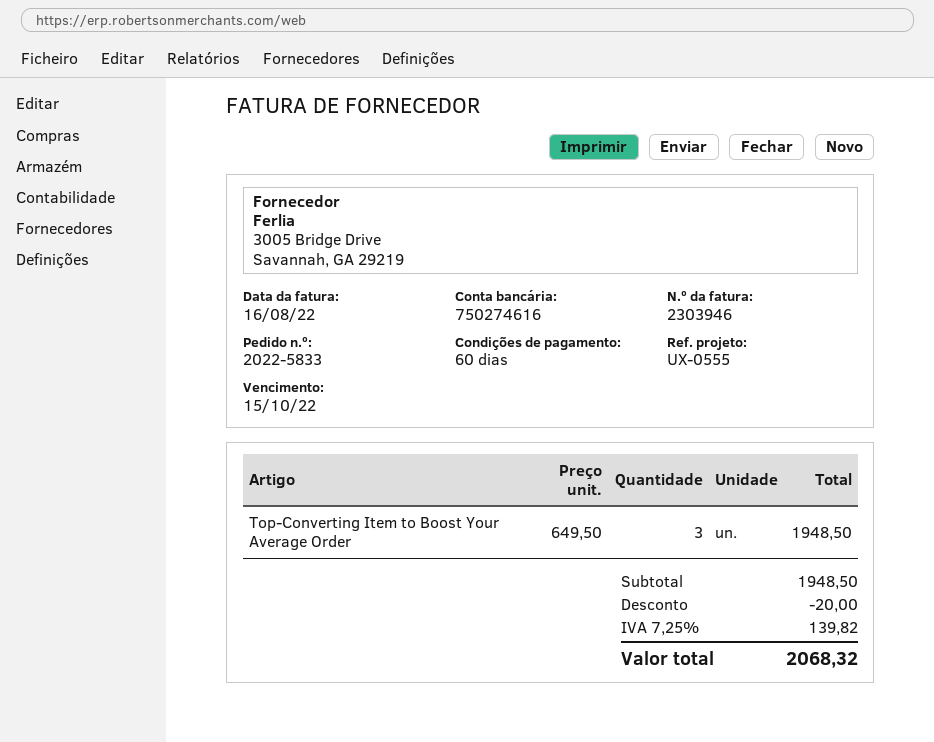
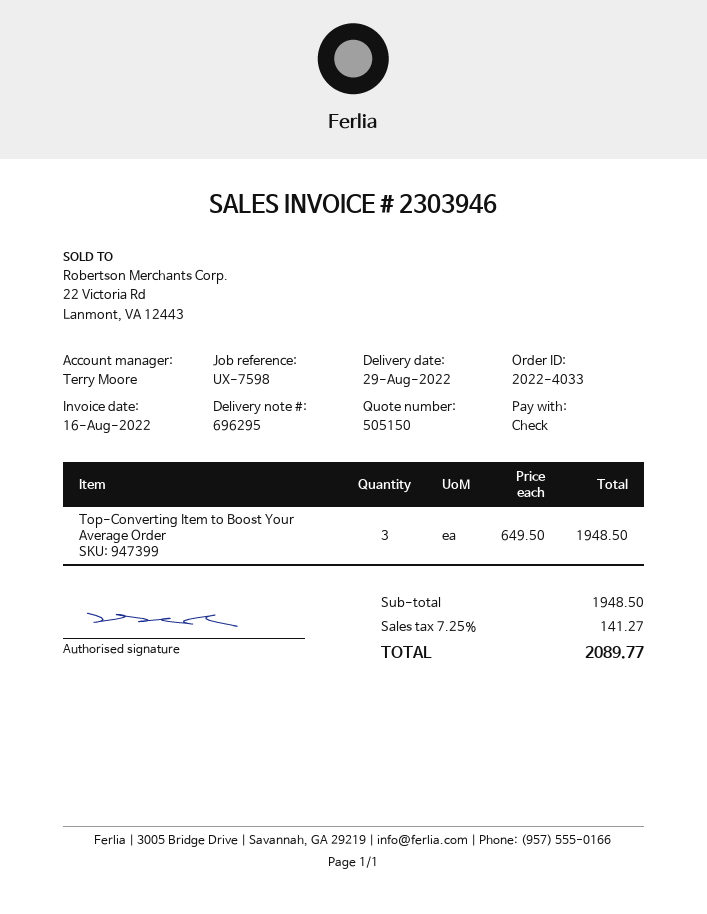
order number: 2022-5833 -> 2022-4033
reference: UX-0555 -> UX-7598
discount: 20.00 -> none
tax: 7.25% = 139.82 -> 7.25% = 141.27
total: 2068.32 -> 2089.77

